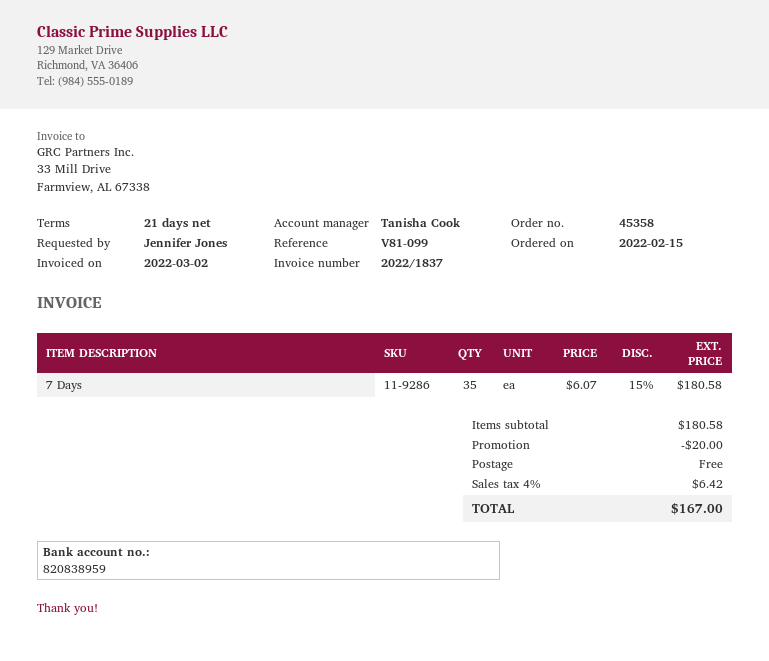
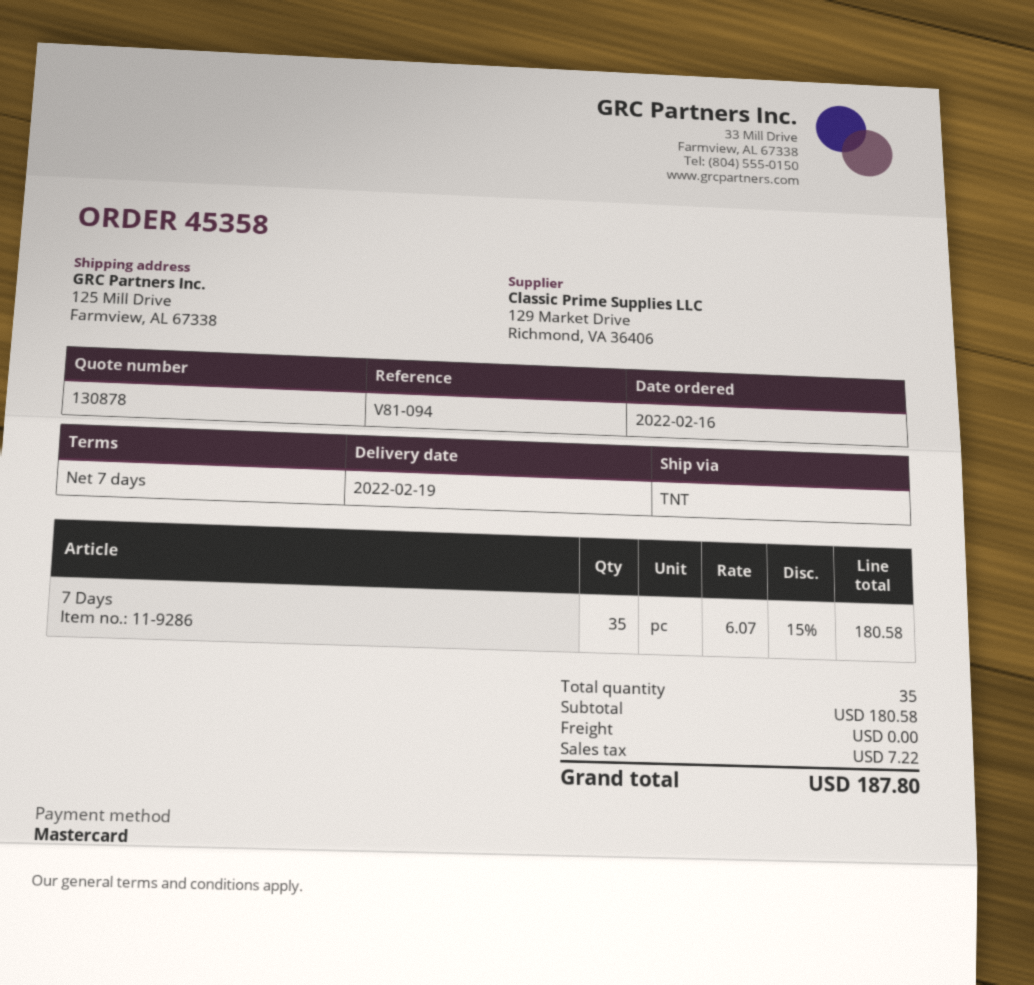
order date: 2022-02-15 -> 2022-02-16
payment terms: 21 days -> 7 days
reference: V81-099 -> V81-094
discount: 20.00 -> none
tax: 6.42 -> 7.22
total: 167.00 -> 187.80

